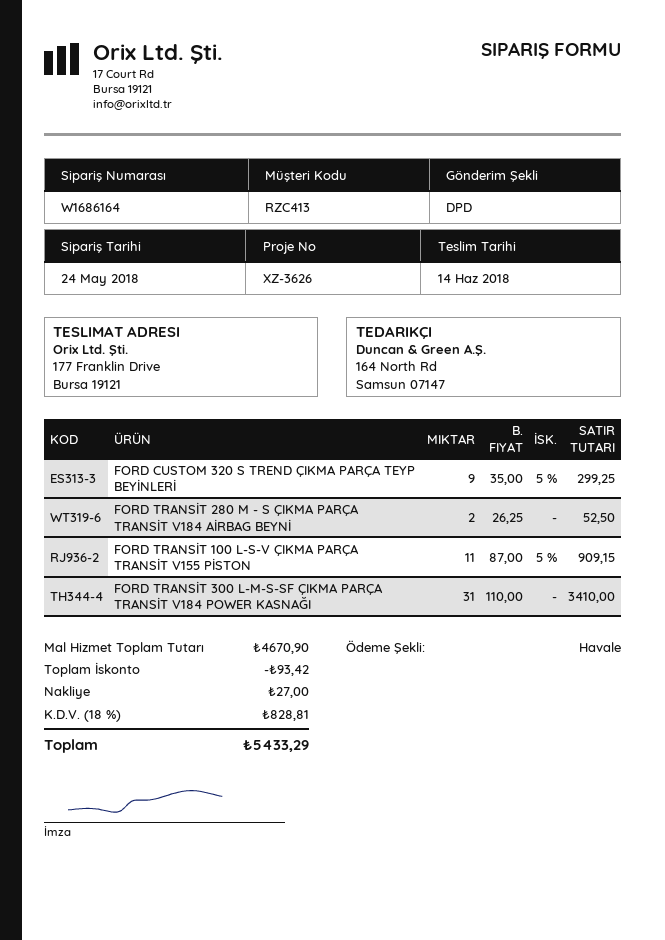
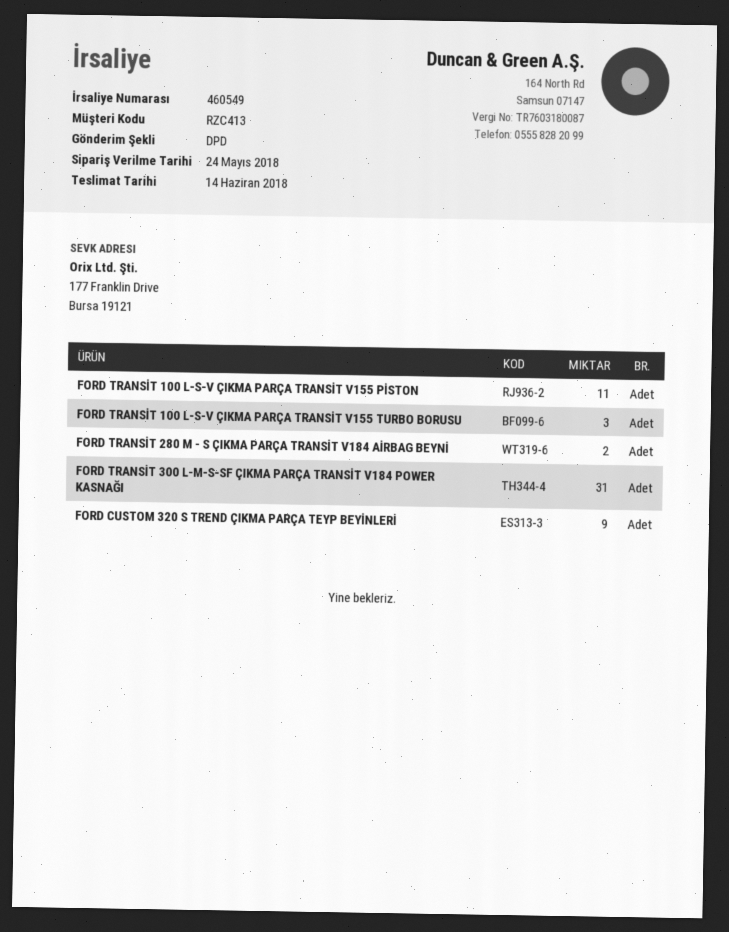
FORD TRANSİT 100 L-S-V ÇIKMA PARÇA TRANSİT V155 TURBO BORUSU: none -> 3

